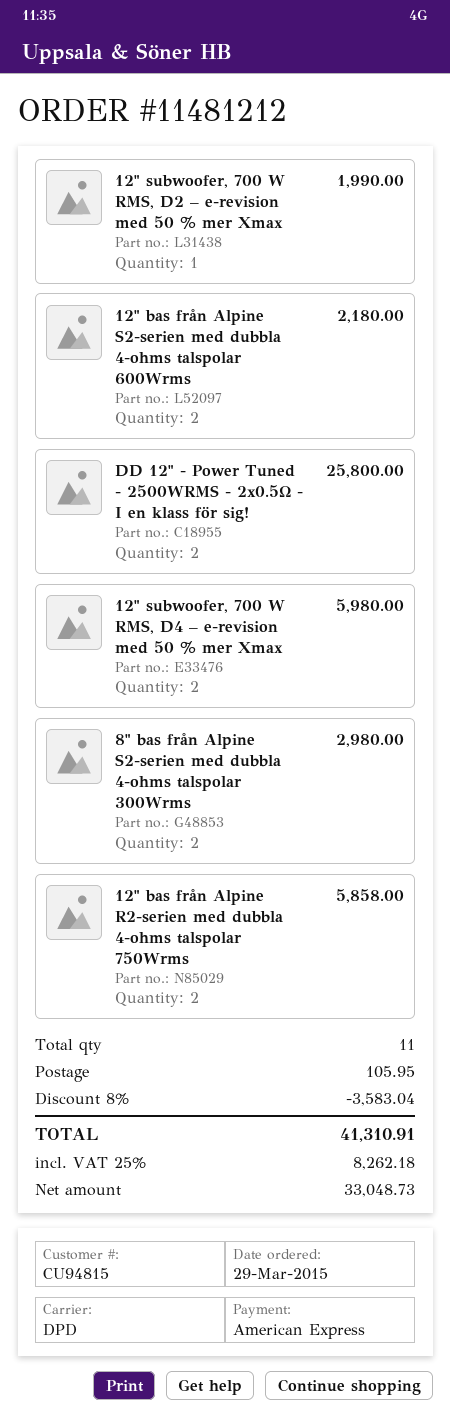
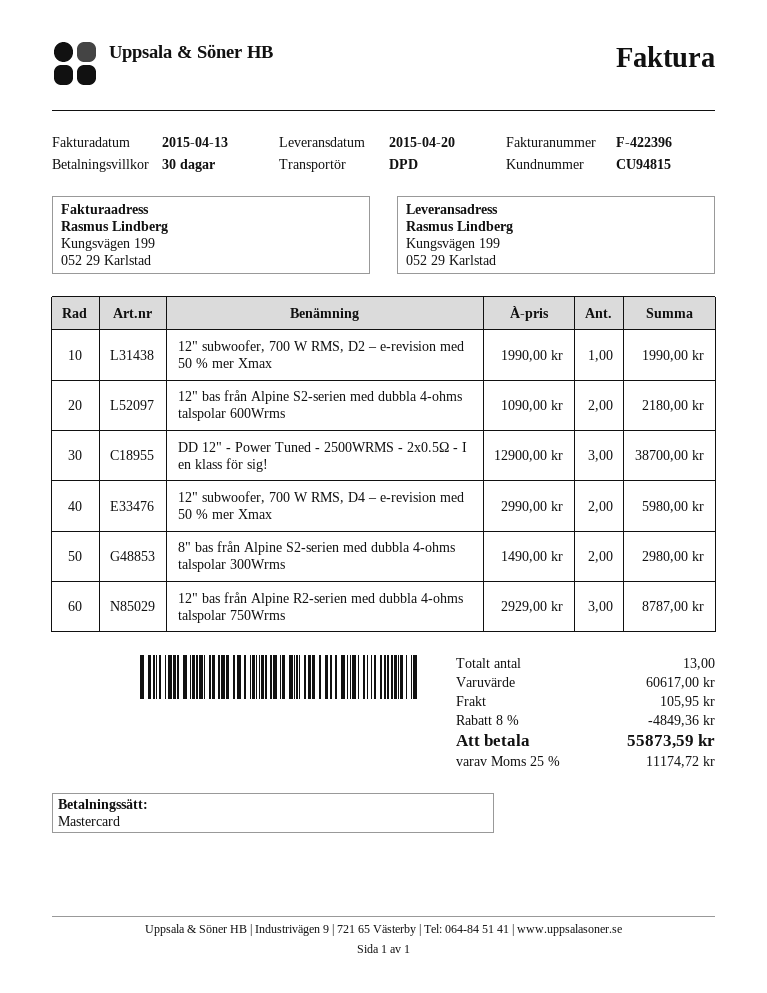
payment method: American Express -> Mastercard
DD 12" - Power Tuned - 2500WRMS - 2x0.5Ω - I en klass för sig!: 2 for 25800.00 -> 3 for 38700.00
12" bas från Alpine R2-serien med dubbla 4-ohms talspolar 750Wrms: 2 for 5858.00 -> 3 for 8787.00
total quantity: 11 -> 13
discount: 8% = 3583.04 -> 8% = 4849.36
tax: 25% = 8262.18 -> 25% = 11174.72
total: 41310.91 -> 55873.59

